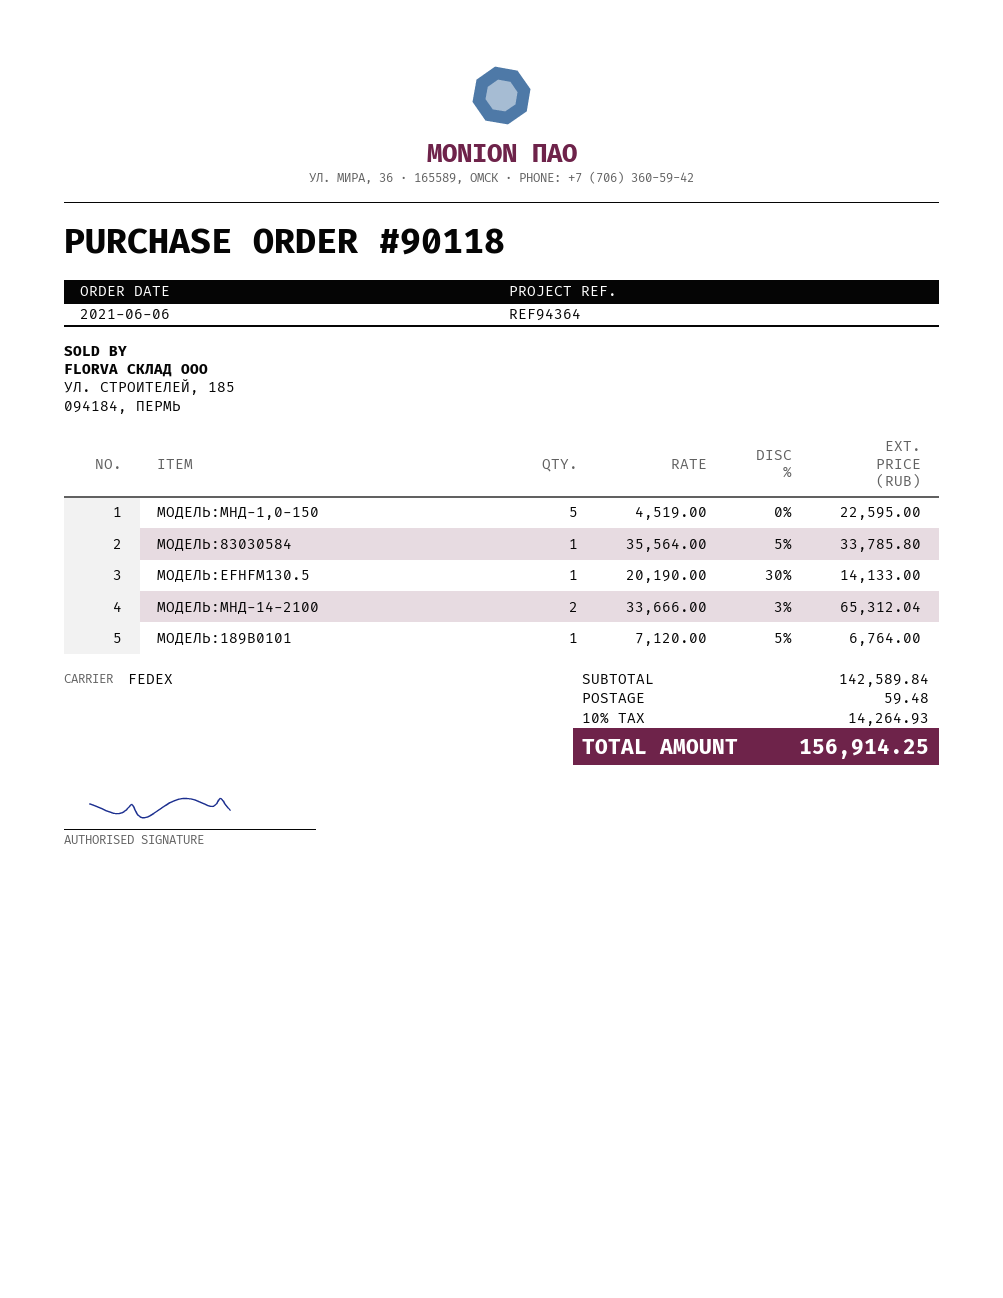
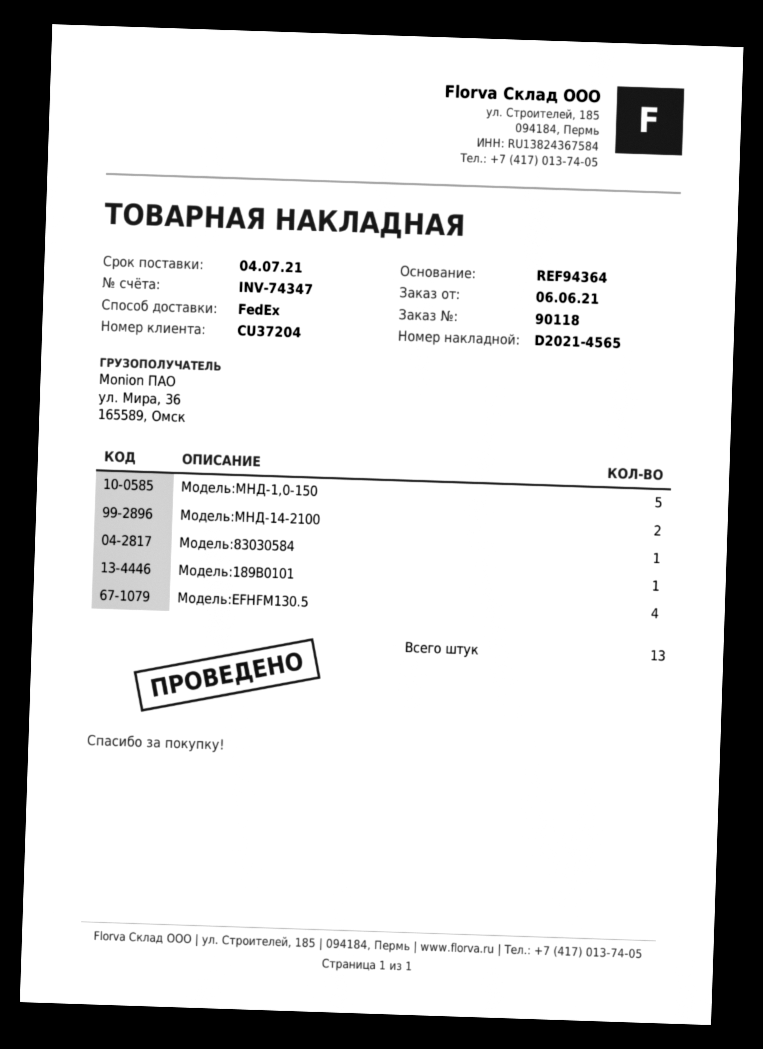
МОДЕЛЬ:EFHFM130.5: 1 -> 4

